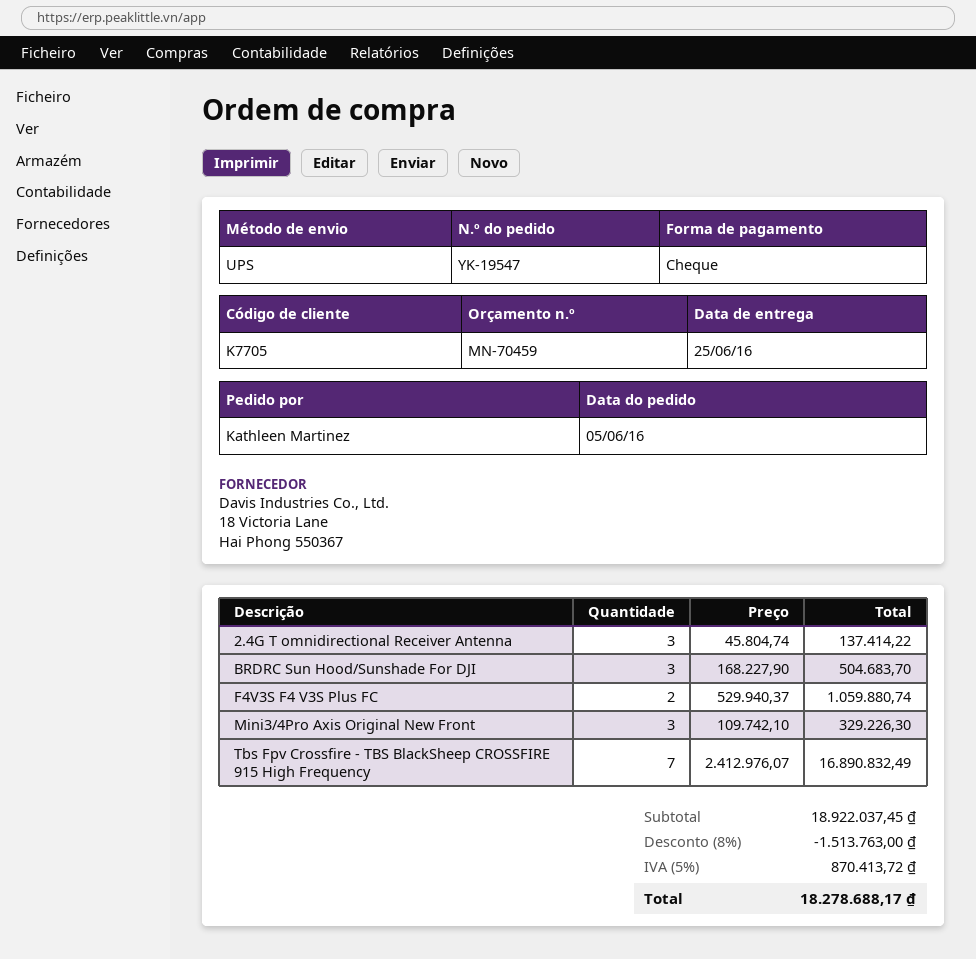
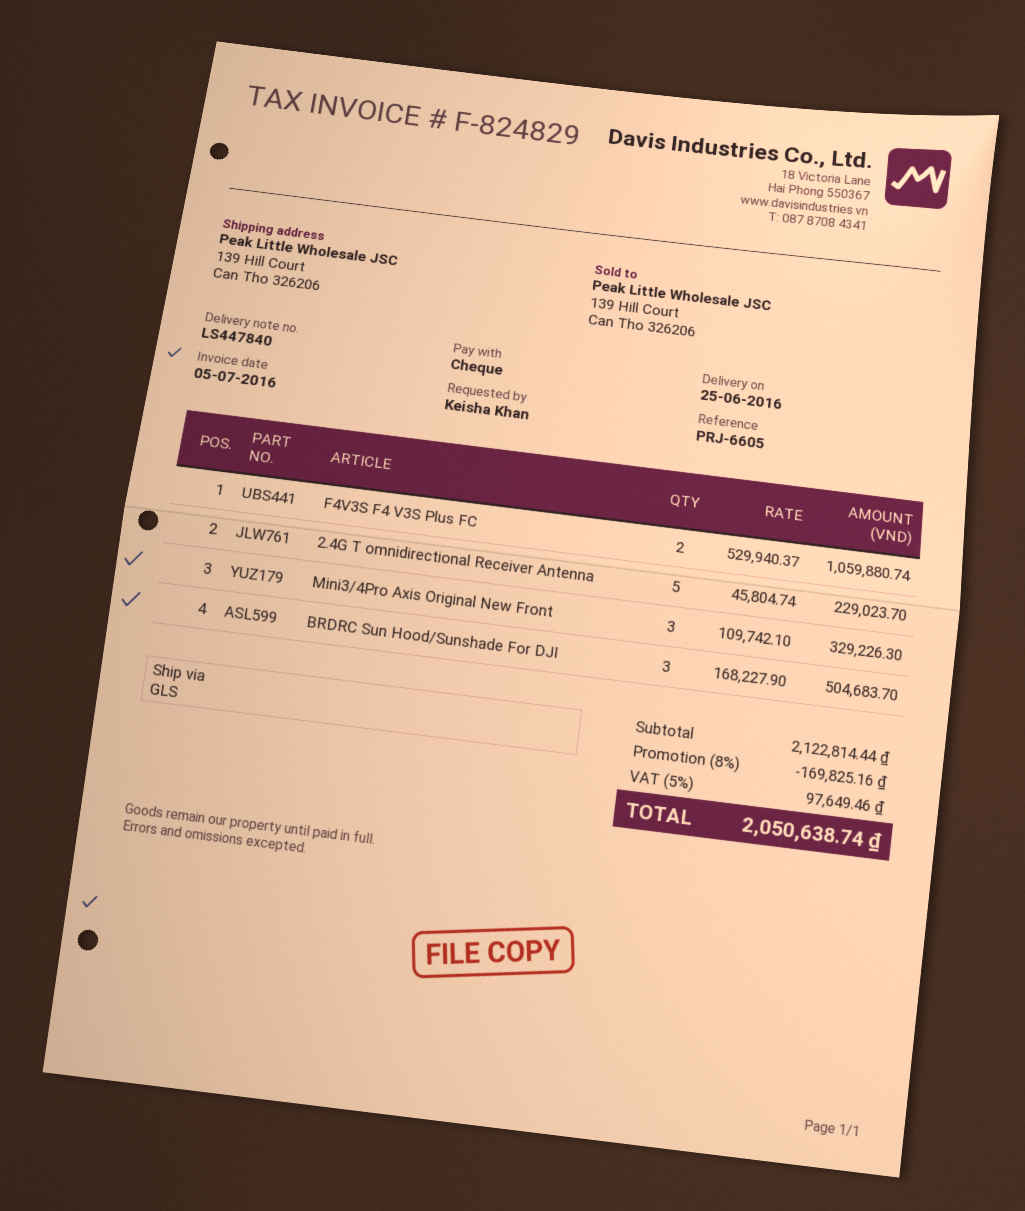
ordered by: Kathleen Martinez -> Keisha Khan
shipping method: UPS -> GLS
2.4G T omnidirectional Receiver Antenna: 3 x 45804.74 = 137414.22 -> 5 x 45804.74 = 229023.70
Tbs Fpv Crossfire - TBS BlackSheep CROSSFIRE 915 High Frequency: 7 x 2412976.07 = 16890832.49 -> none
subtotal: 18922037.45 -> 2122814.44
discount: 8% = 1513763.00 -> 8% = 169825.16
tax: 5% = 870413.72 -> 5% = 97649.46
total: 18278688.17 -> 2050638.74

